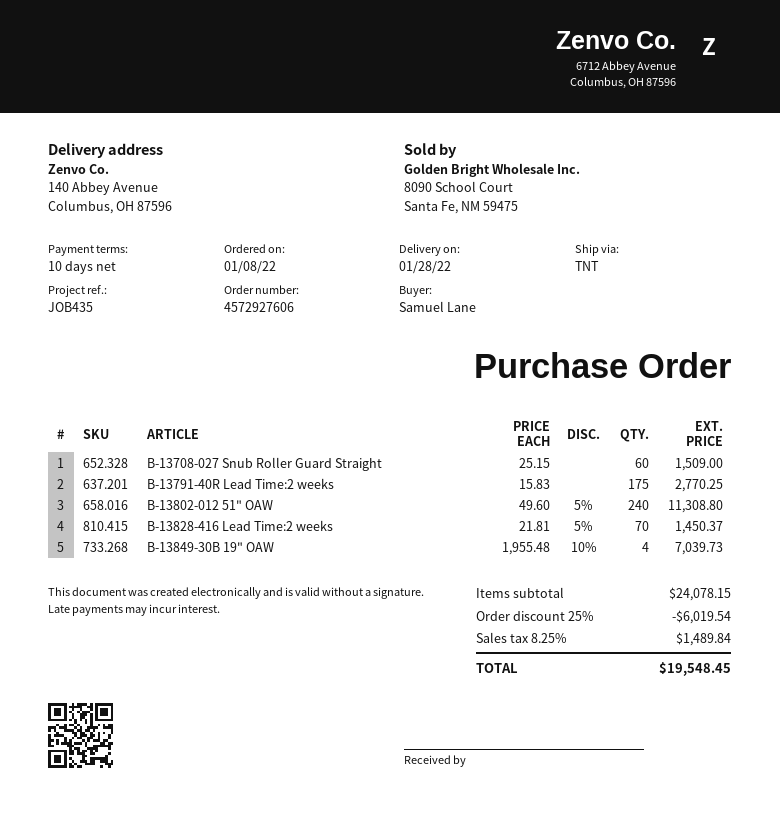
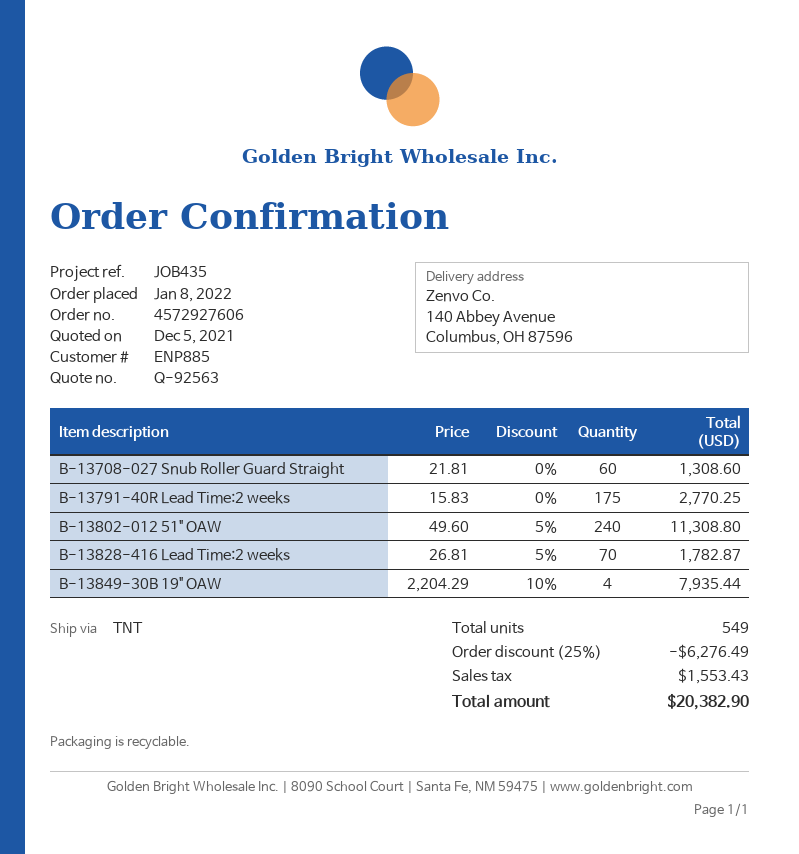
B-13708-027 Snub Roller Guard Straight: 60 x 25.15 = 1509.00 -> 60 x 21.81 = 1308.60
B-13828-416 Lead Time:2 weeks: 70 x 21.81 - 5% = 1450.37 -> 70 x 26.81 - 5% = 1782.87
B-13849-30B 19" OAW: 4 x 1955.48 - 10% = 7039.73 -> 4 x 2204.29 - 10% = 7935.44
discount: 25% = 6019.54 -> 25% = 6276.49
tax: 1489.84 -> 1553.43
total: 19548.45 -> 20382.90

